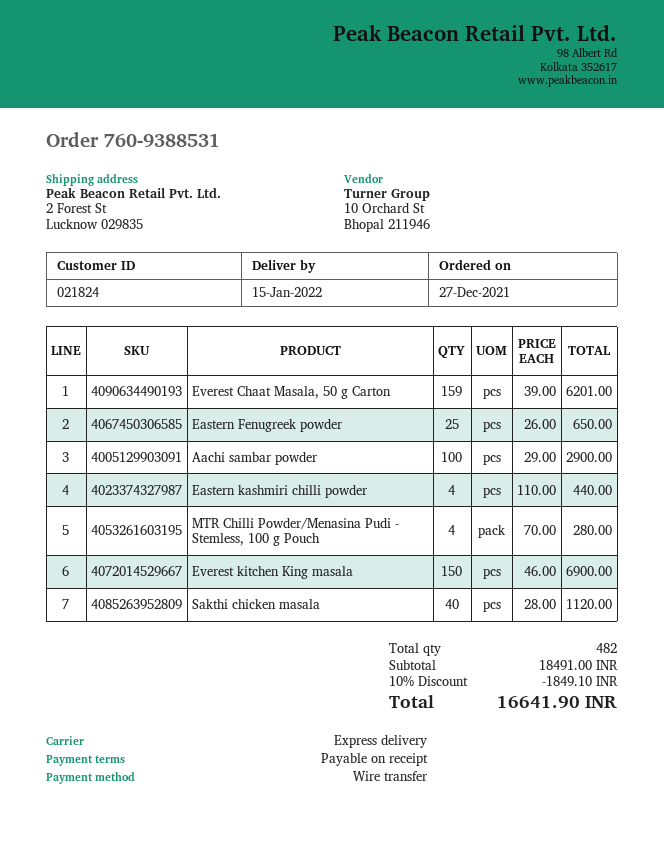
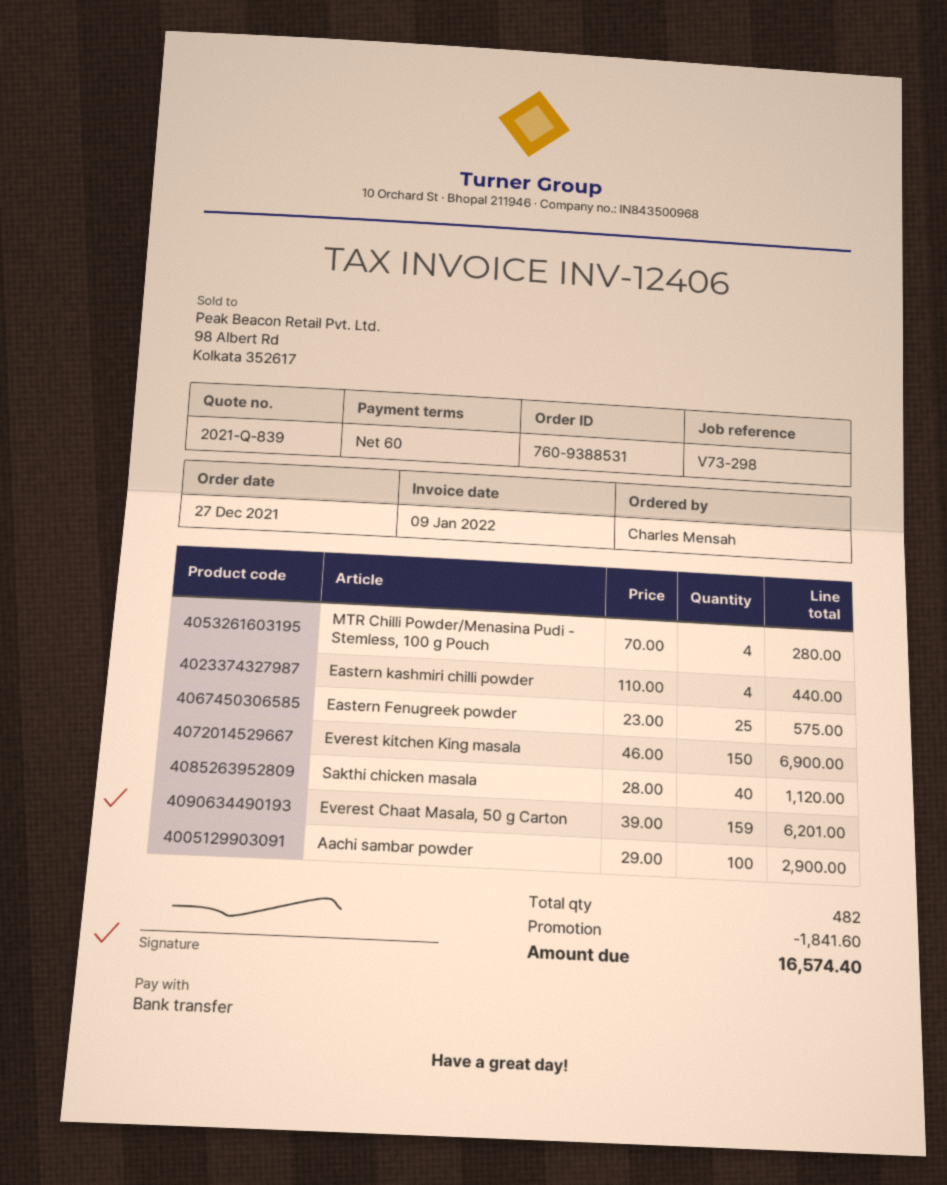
payment terms: on receipt -> 60 days
Eastern Fenugreek powder: 25 x 26.00 = 650.00 -> 25 x 23.00 = 575.00
discount: 1849.10 -> 1841.60
total: 16641.90 -> 16574.40

